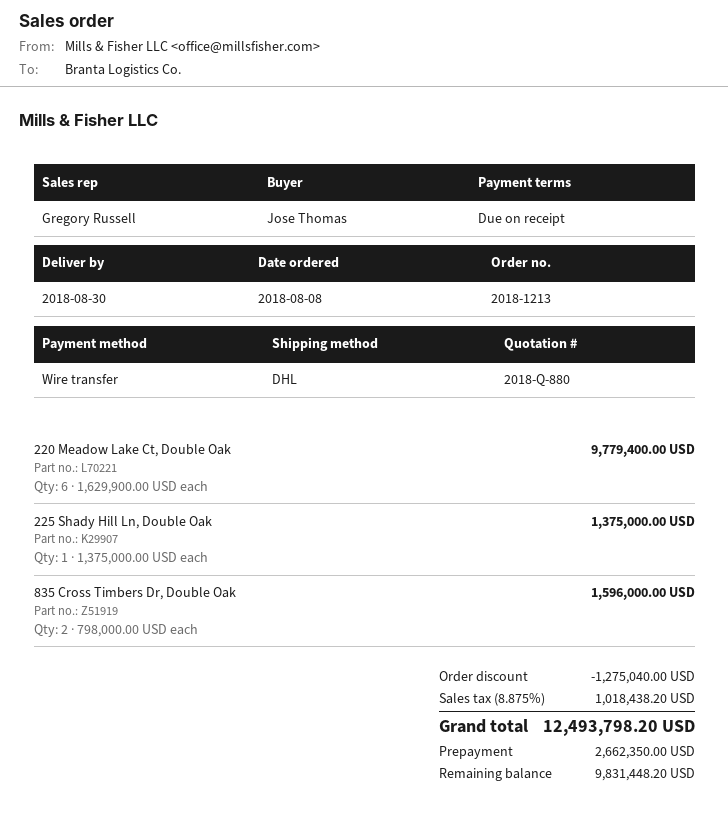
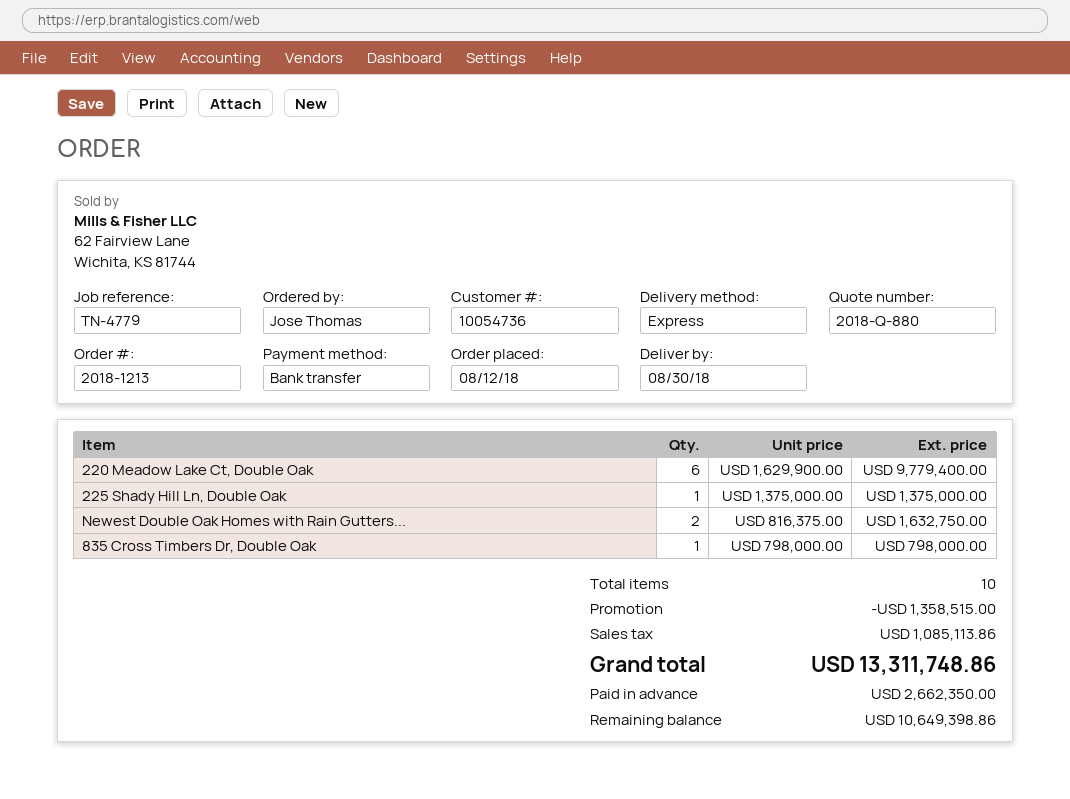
order date: 2018-08-08 -> 2018-08-12
shipping method: DHL -> express
835 Cross Timbers Dr, Double Oak: 2 x 798000.00 = 1596000.00 -> 1 x 798000.00 = 798000.00
Newest Double Oak Homes with Rain Gutters...: none -> 2 x 816375.00 = 1632750.00
discount: 1275040.00 -> 1358515.00
tax: 1018438.20 -> 1085113.86
total: 12493798.20 -> 13311748.86
balance: 9831448.20 -> 10649398.86

